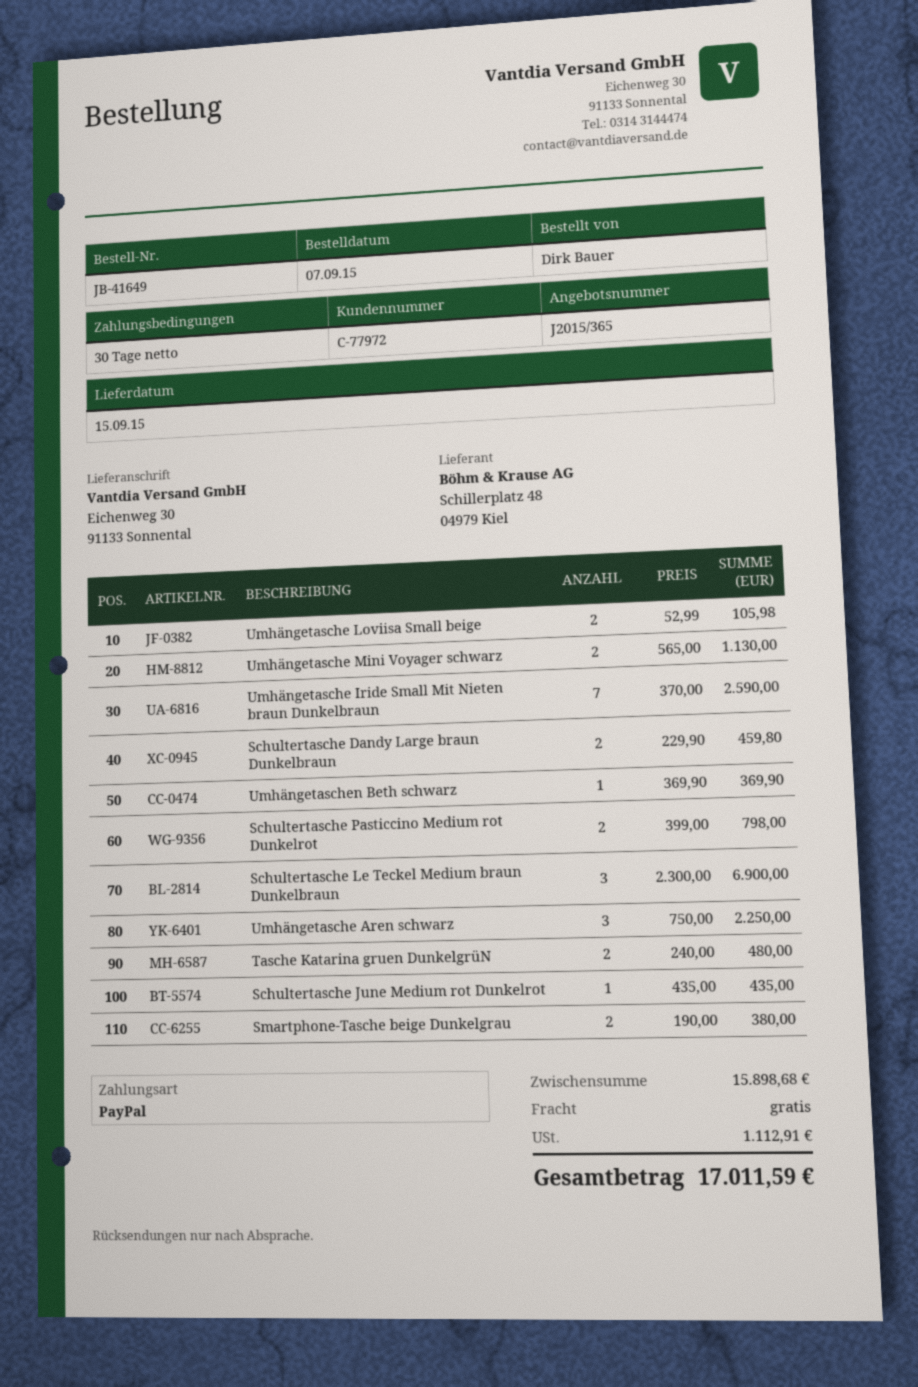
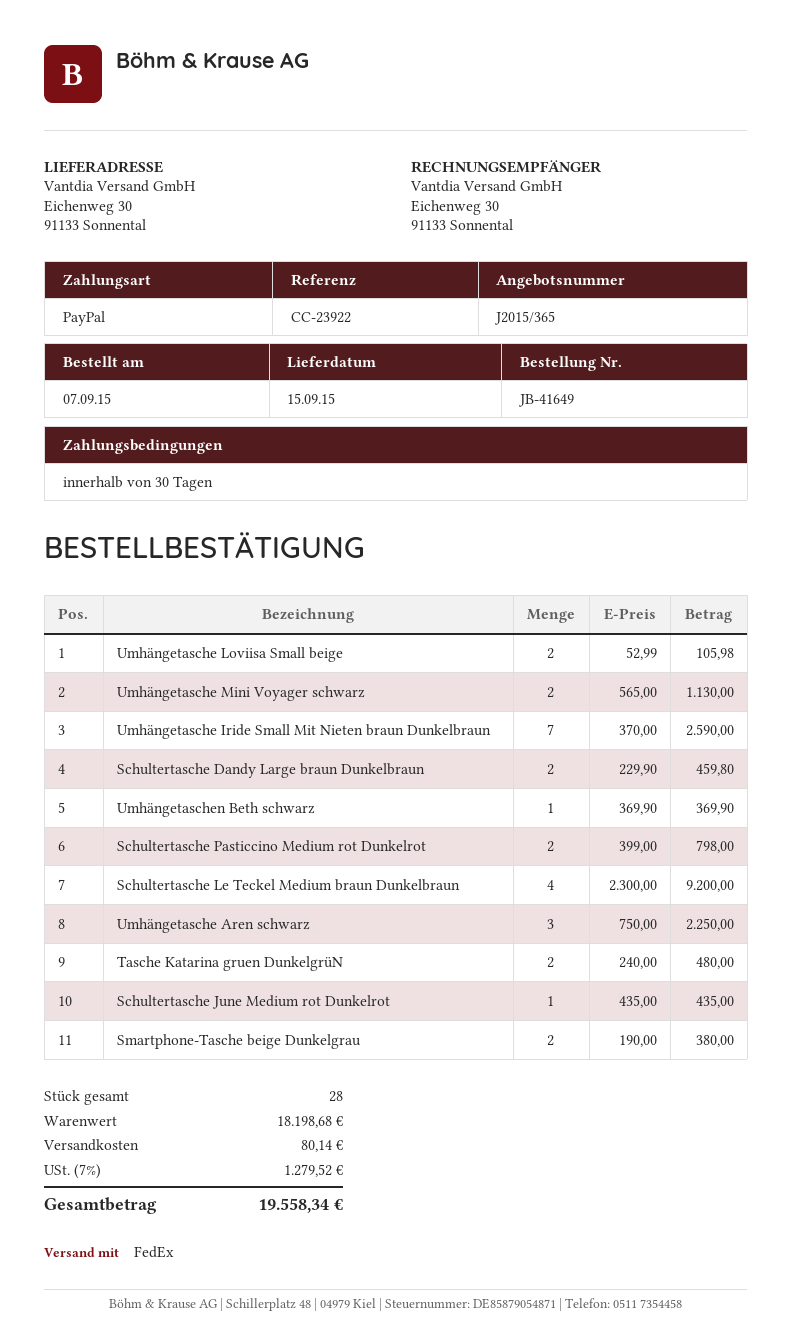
Schultertasche Le Teckel Medium braun Dunkelbraun: 3 x 2300.00 = 6900.00 -> 4 x 2300.00 = 9200.00
subtotal: 15898.68 -> 18198.68
shipping: 0.00 -> 80.14
tax: 1112.91 -> 1279.52
total: 17011.59 -> 19558.34

